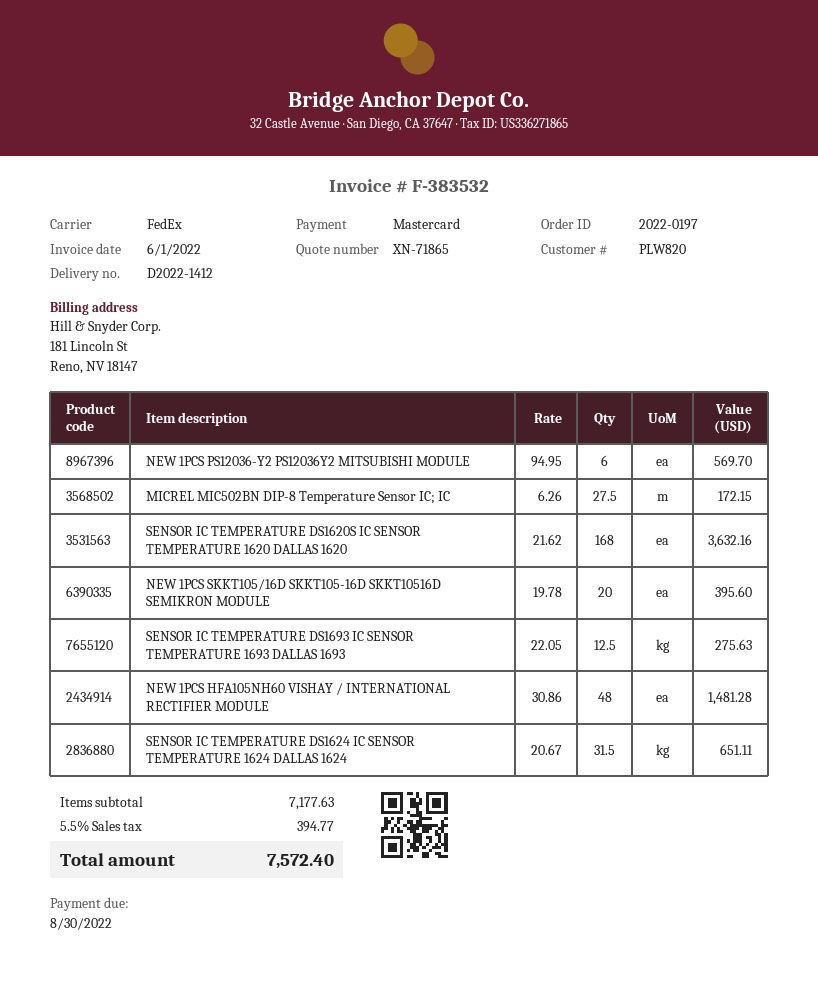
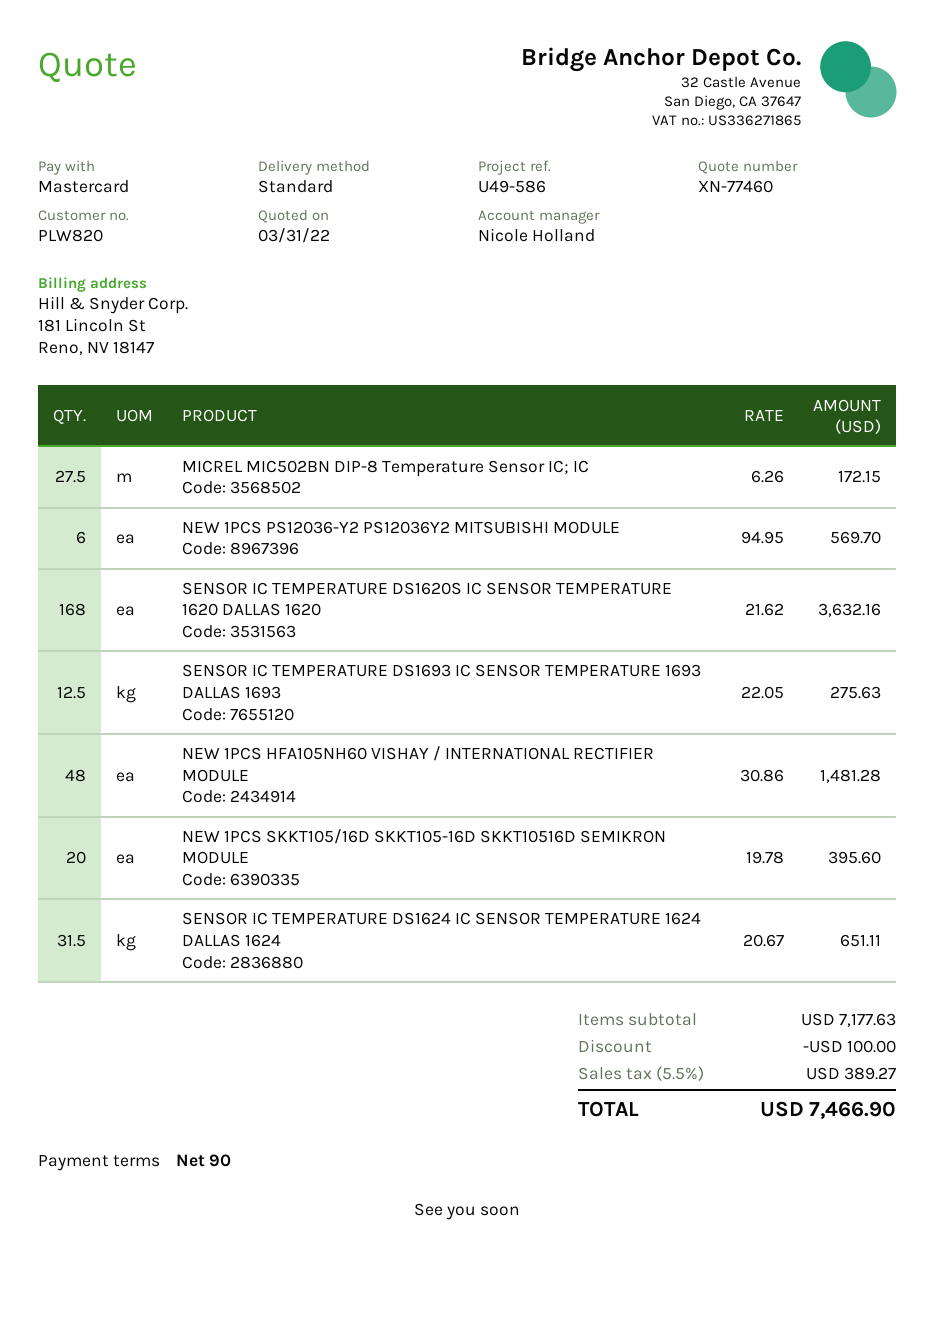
quote number: XN-71865 -> XN-77460
shipping method: FedEx -> standard
discount: none -> 100.00
tax: 5.5% = 394.77 -> 5.5% = 389.27
total: 7572.40 -> 7466.90

